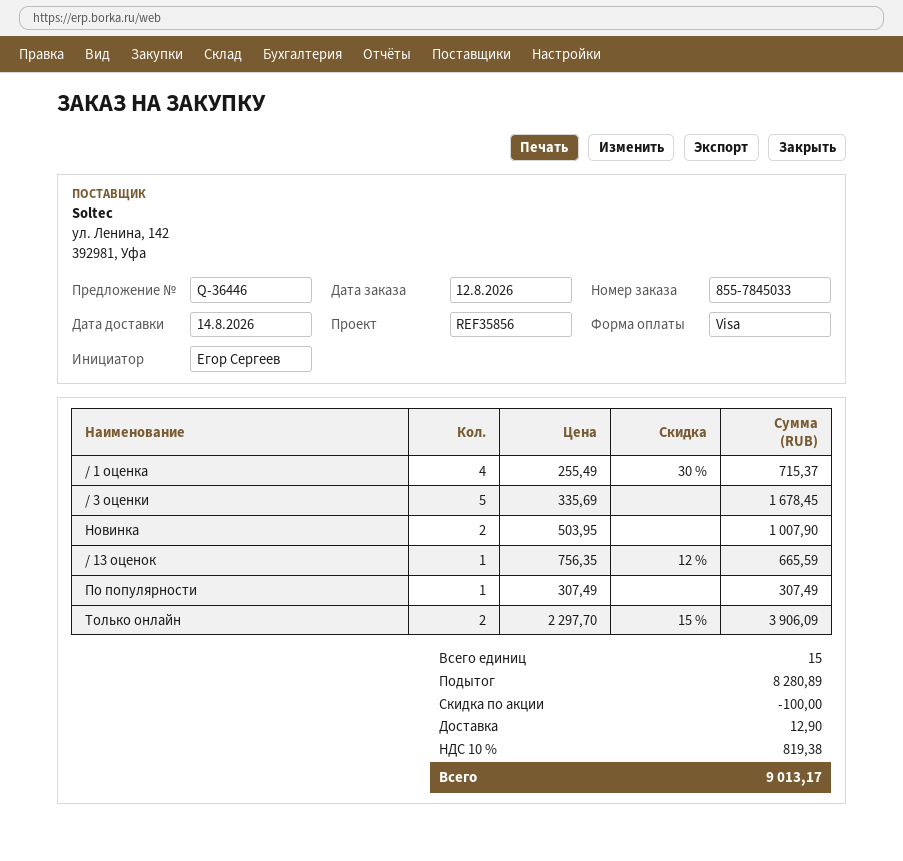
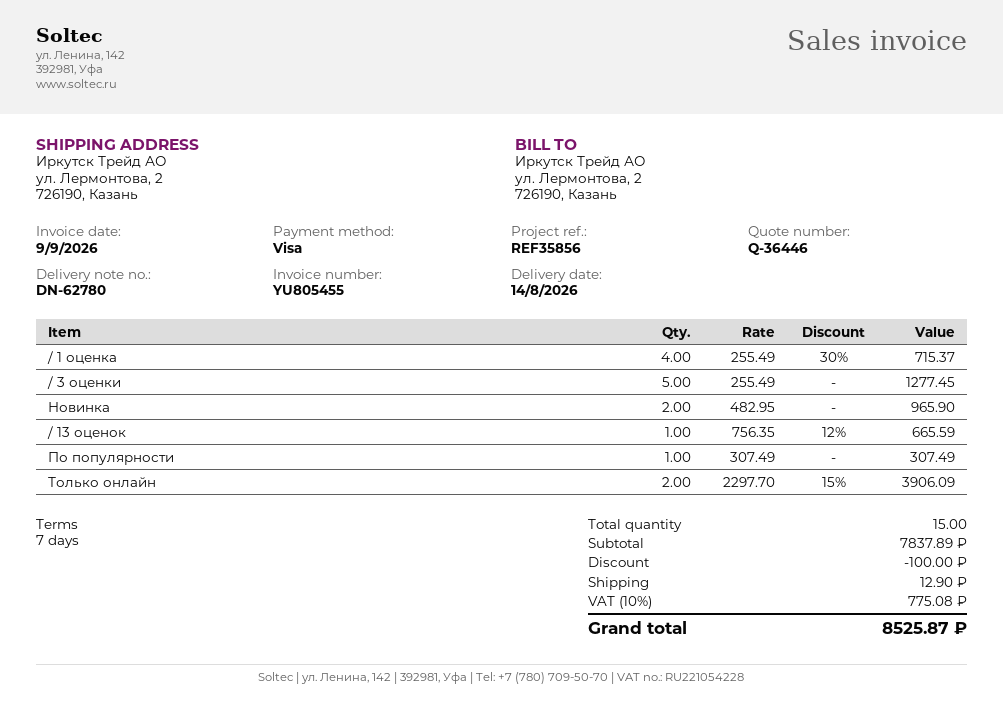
/ 3 оценки: 5 x 335.69 = 1678.45 -> 5 x 255.49 = 1277.45
Новинка: 2 x 503.95 = 1007.90 -> 2 x 482.95 = 965.90
subtotal: 8280.89 -> 7837.89
tax: 10% = 819.38 -> 10% = 775.08
total: 9013.17 -> 8525.87

